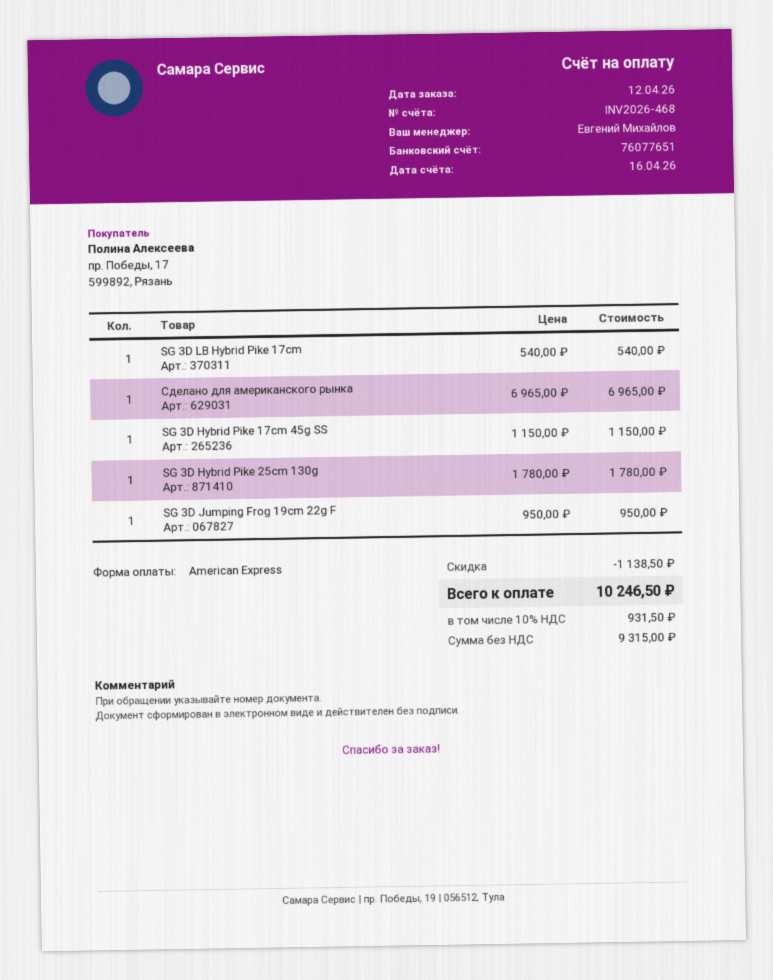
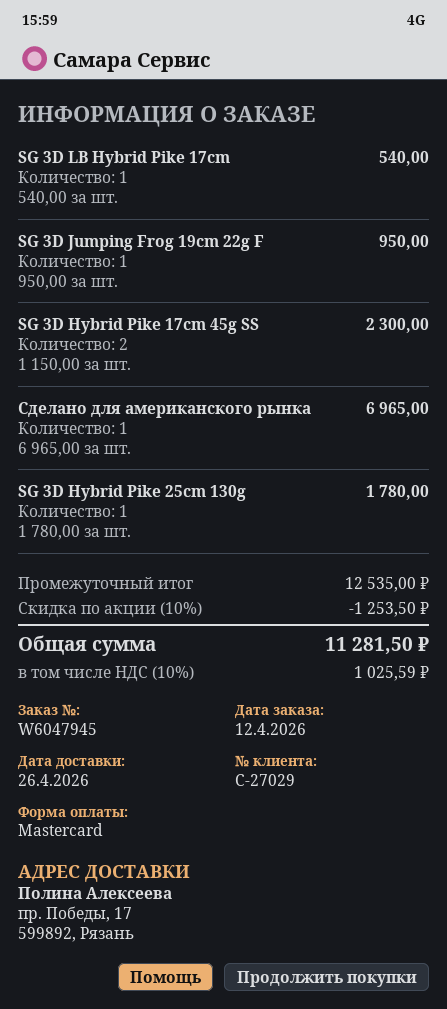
payment method: American Express -> Mastercard
SG 3D Hybrid Pike 17cm 45g SS: 1 x 1150.00 = 1150.00 -> 2 x 1150.00 = 2300.00
discount: 1138.50 -> 1253.50
tax: 10% = 931.50 -> 10% = 1025.59
total: 10246.50 -> 11281.50

